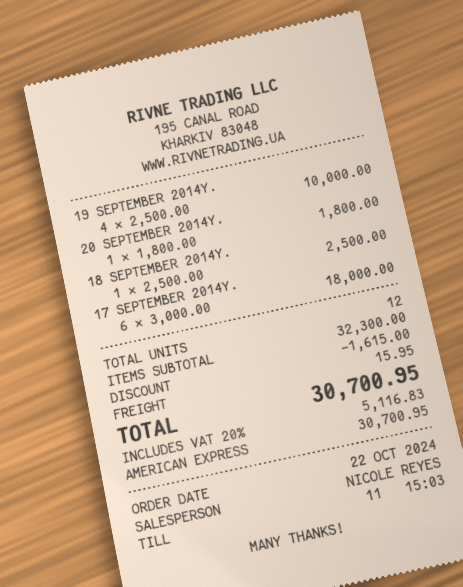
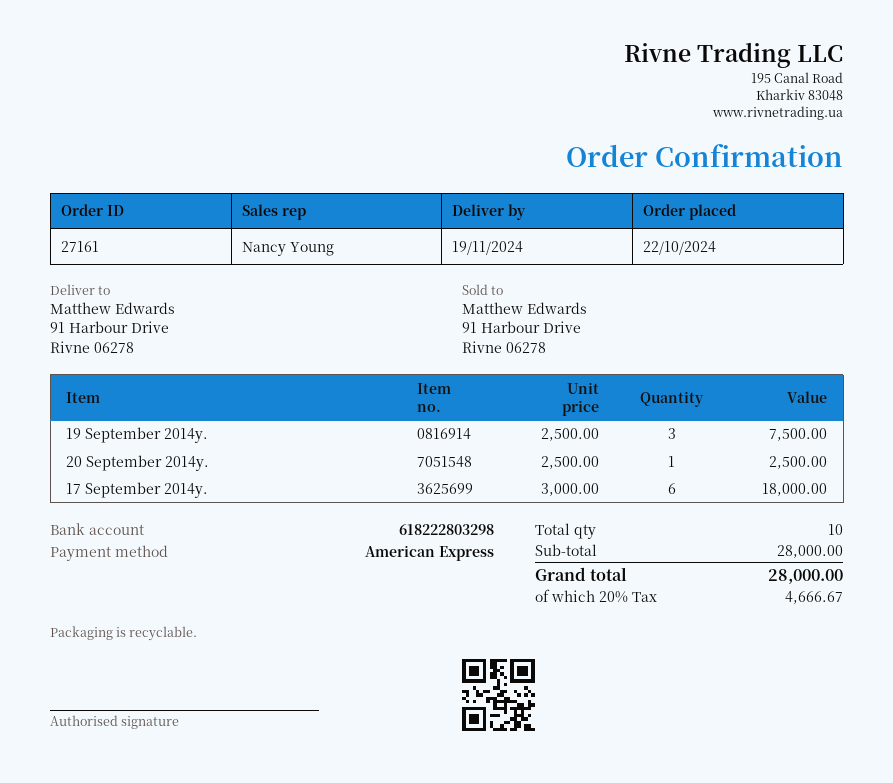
sales rep: NICOLE REYES -> Nancy Young
19 SEPTEMBER 2014Y.: 4 x 2500.00 = 10000.00 -> 3 x 2500.00 = 7500.00
20 SEPTEMBER 2014Y.: 1 x 1800.00 = 1800.00 -> 1 x 2500.00 = 2500.00
18 SEPTEMBER 2014Y.: 1 x 2500.00 = 2500.00 -> none
total quantity: 12 -> 10
subtotal: 32300.00 -> 28000.00
discount: 1615.00 -> none
shipping: 15.95 -> none
tax: 20% = 5116.83 -> 20% = 4666.67
total: 30700.95 -> 28000.00

